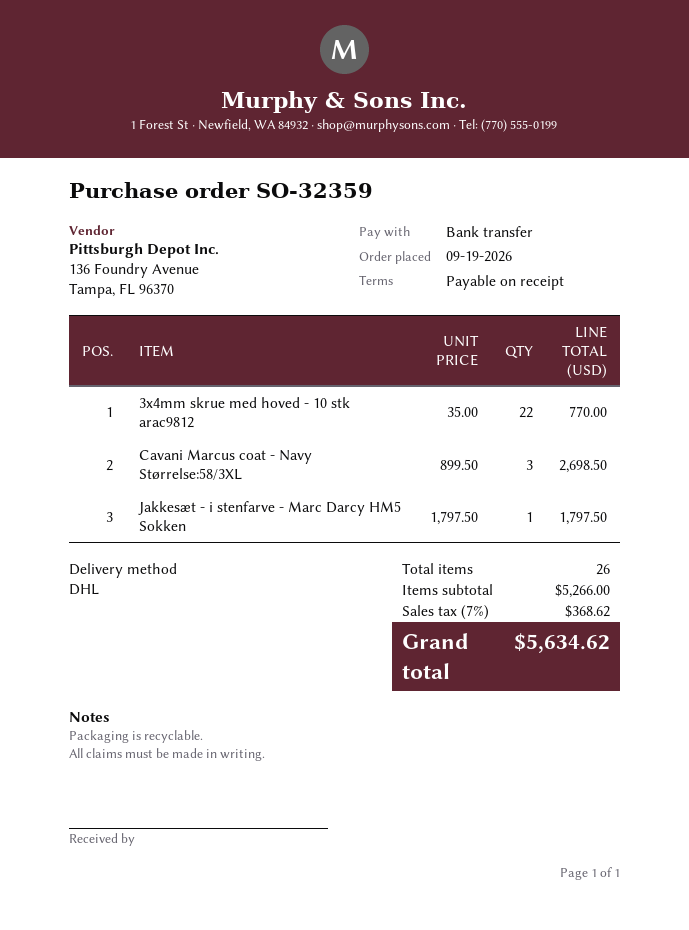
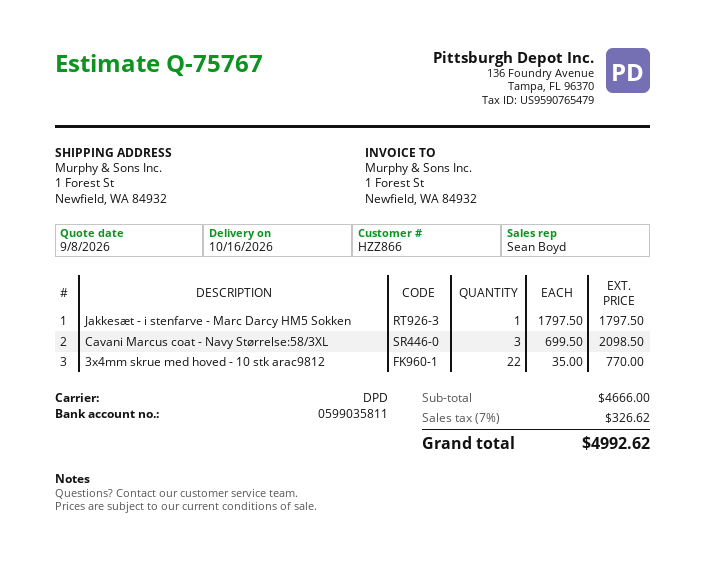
shipping method: DHL -> DPD
Cavani Marcus coat - Navy Størrelse:58/3XL: 3 x 899.50 = 2698.50 -> 3 x 699.50 = 2098.50
subtotal: 5266.00 -> 4666.00
tax: 7% = 368.62 -> 7% = 326.62
total: 5634.62 -> 4992.62

